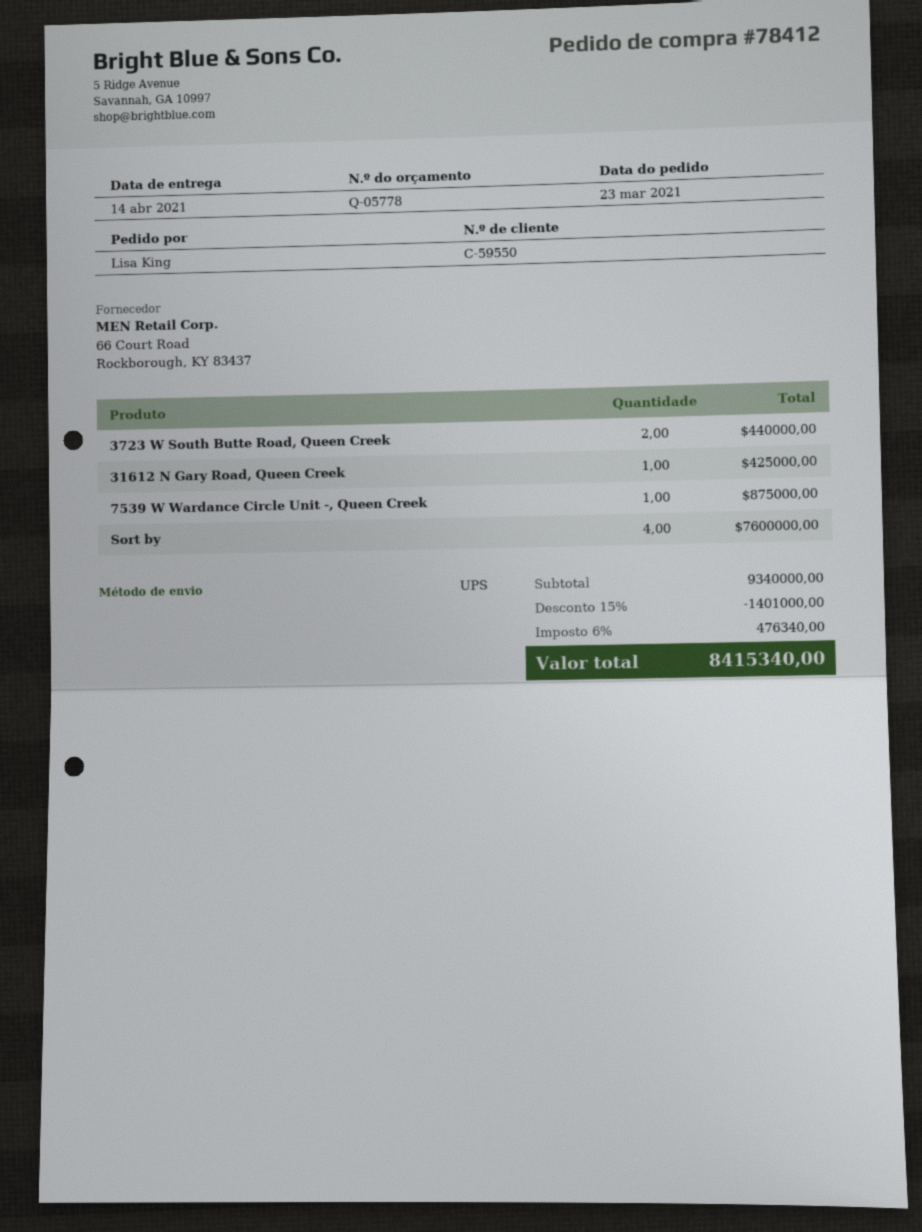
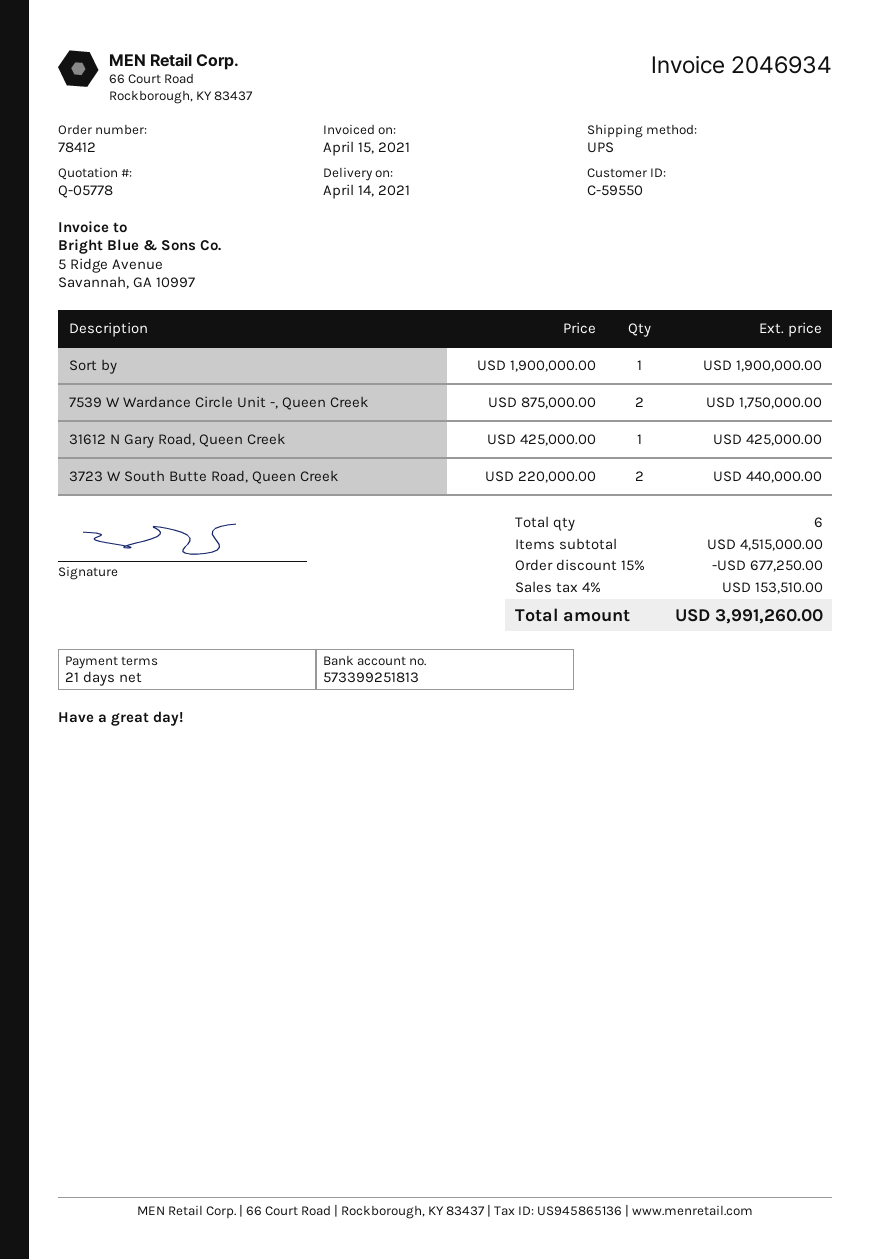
7539 W Wardance Circle Unit -, Queen Creek: 1 for 875000.00 -> 2 for 1750000.00
Sort by: 4 for 7600000.00 -> 1 for 1900000.00
subtotal: 9340000.00 -> 4515000.00
discount: 15% = 1401000.00 -> 15% = 677250.00
tax: 6% = 476340.00 -> 4% = 153510.00
total: 8415340.00 -> 3991260.00

